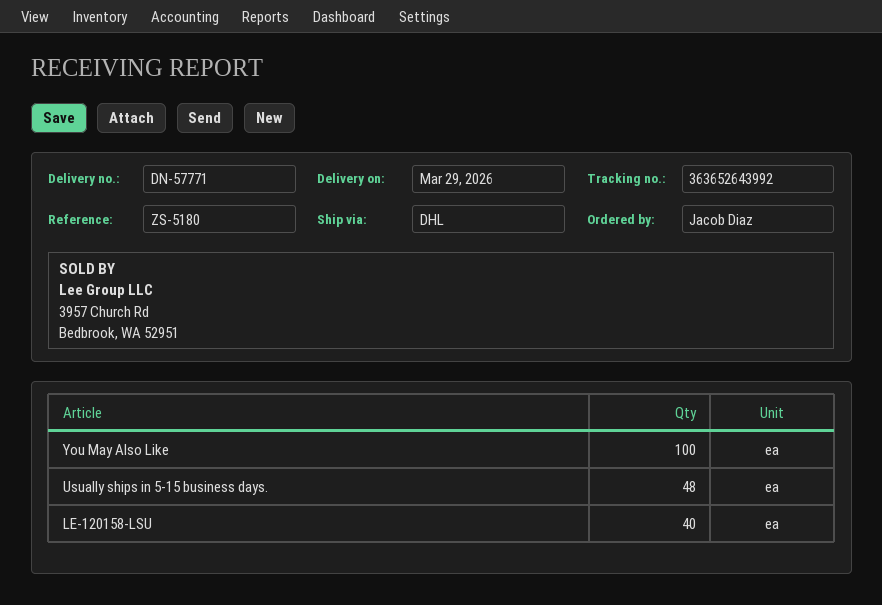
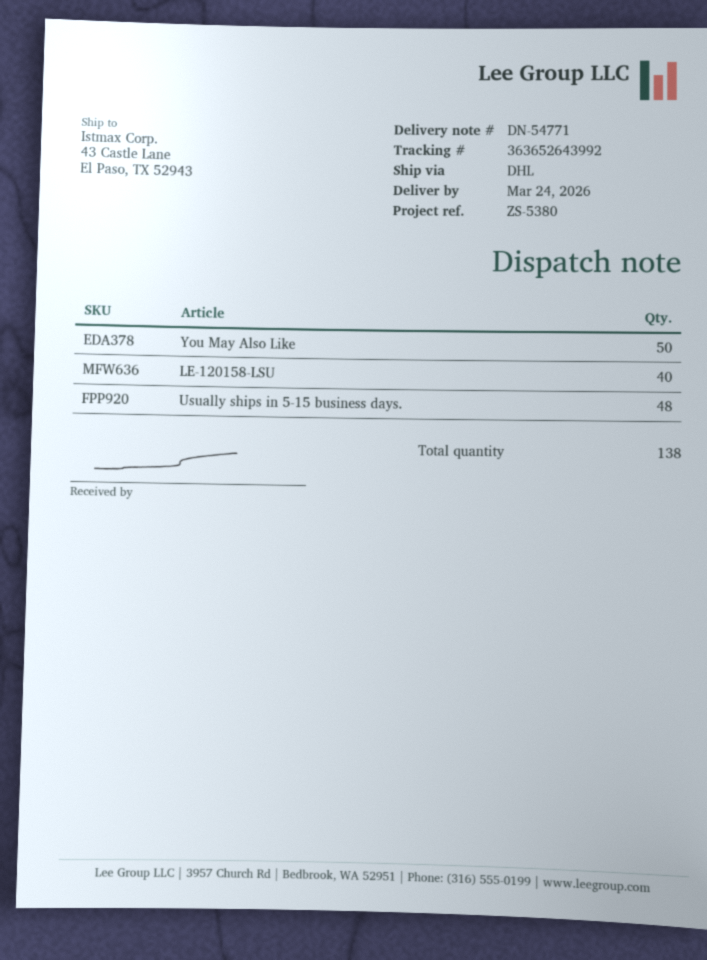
delivery note number: DN-57771 -> DN-54771
delivery date: 2026-03-29 -> 2026-03-24
reference: ZS-5180 -> ZS-5380
You May Also Like: 100 -> 50

